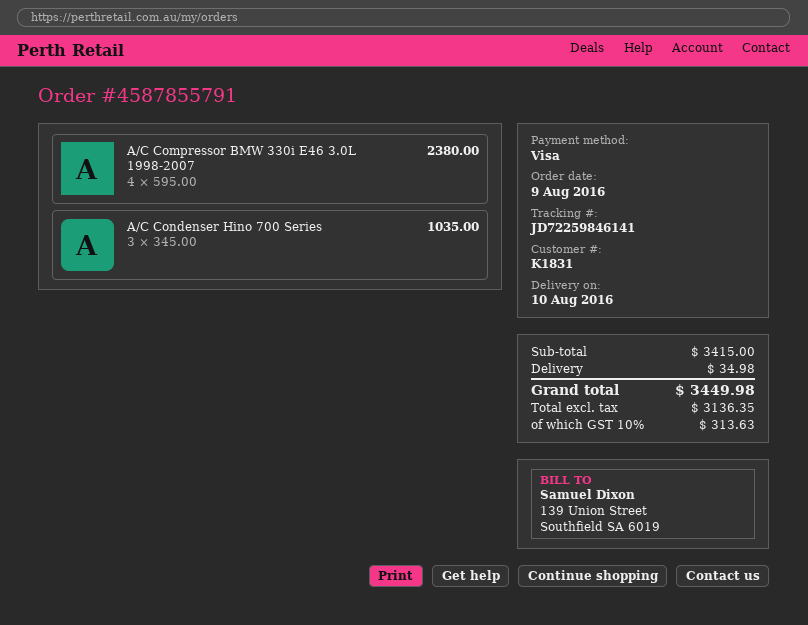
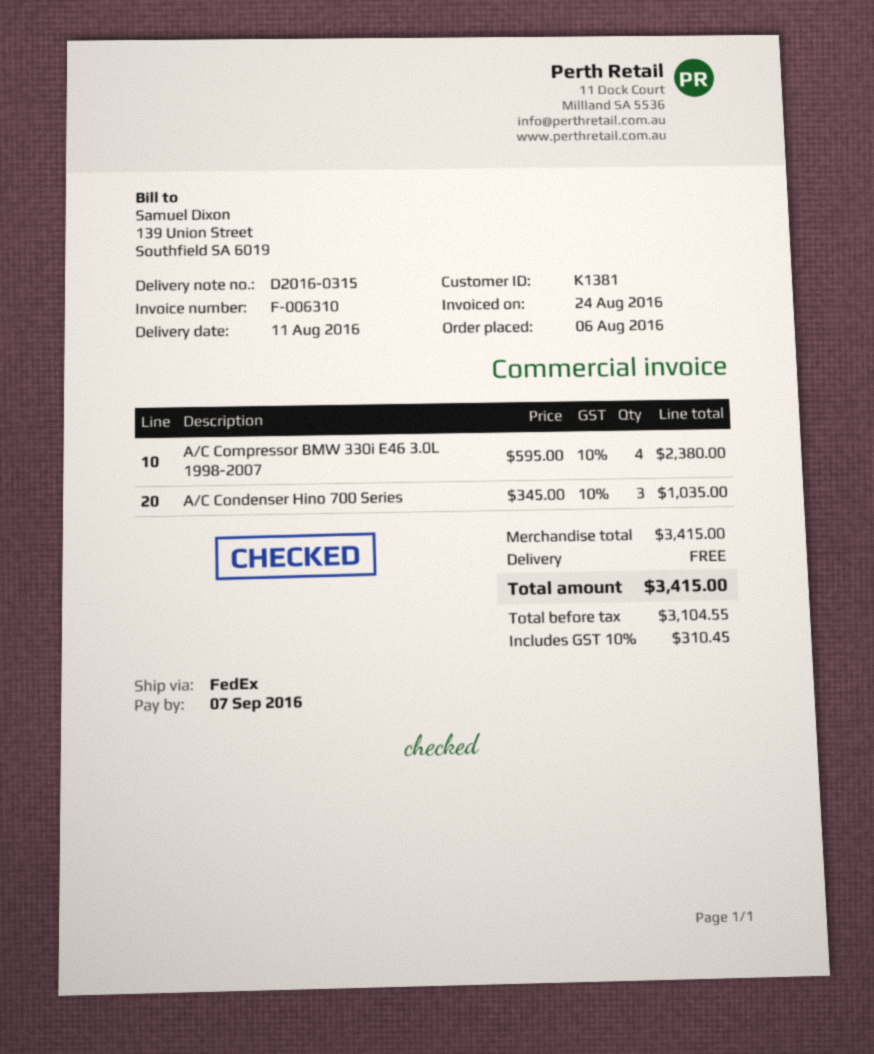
order date: 2016-08-09 -> 2016-08-06
delivery date: 2016-08-10 -> 2016-08-11
customer number: K1831 -> K1381
shipping: 34.98 -> 0.00
net: 3136.35 -> 3104.55
tax: 10% = 313.63 -> 10% = 310.45
total: 3449.98 -> 3415.00

